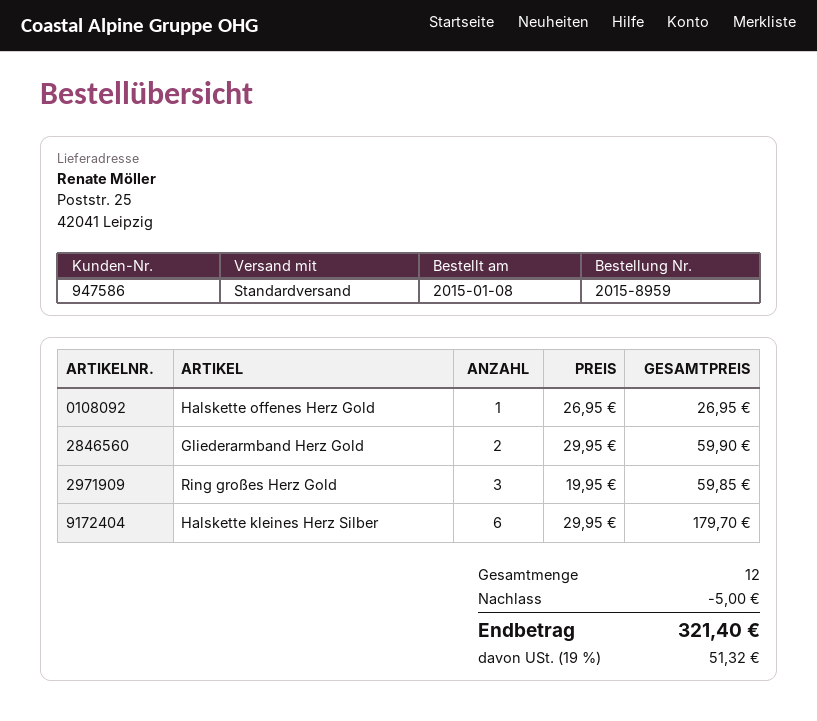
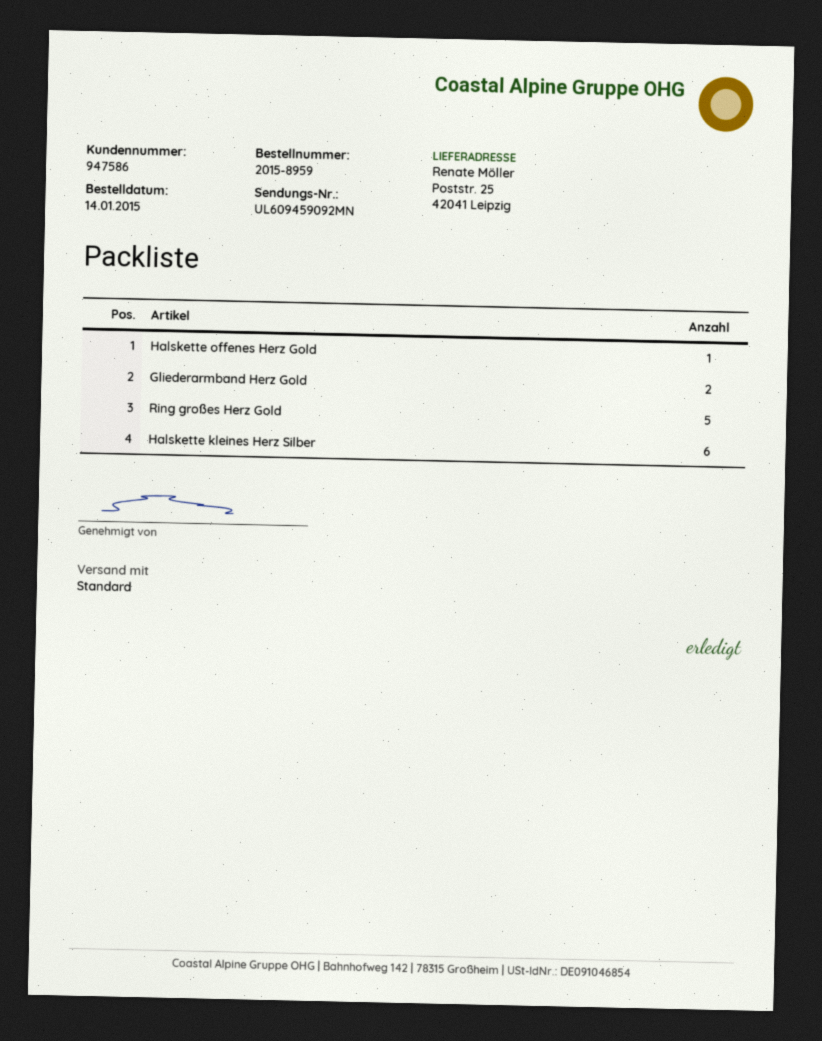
order date: 2015-01-08 -> 2015-01-14
Ring großes Herz Gold: 3 -> 5

